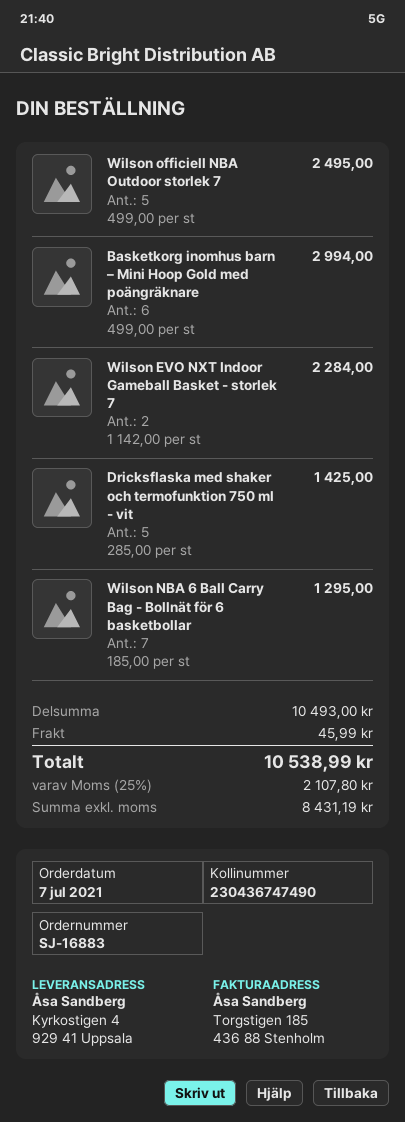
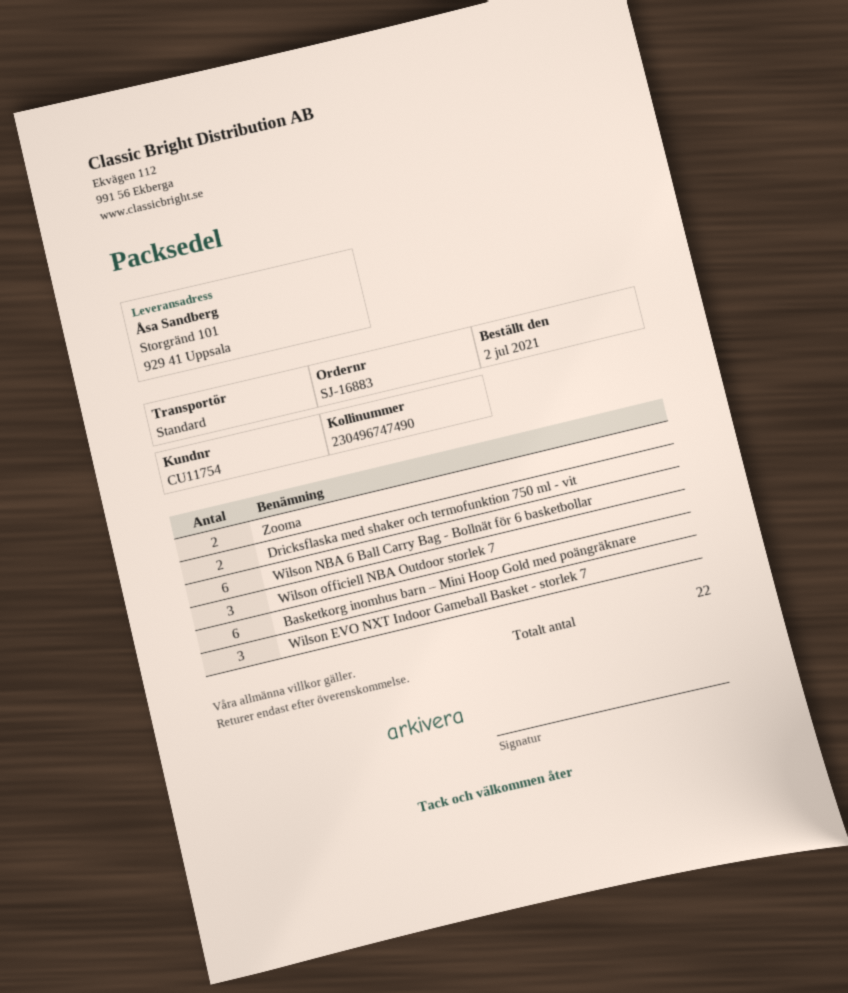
order date: 2021-07-07 -> 2021-07-02
tracking number: 230436747490 -> 230496747490
ship to: Kyrkostigen 4, 929 41 Uppsala -> Storgränd 101, 929 41 Uppsala
Wilson officiell NBA Outdoor storlek 7: 5 -> 3
Wilson EVO NXT Indoor Gameball Basket - storlek 7: 2 -> 3
Dricksflaska med shaker och termofunktion 750 ml - vit: 5 -> 2
Wilson NBA 6 Ball Carry Bag - Bollnät för 6 basketbollar: 7 -> 6
Zooma: none -> 2

